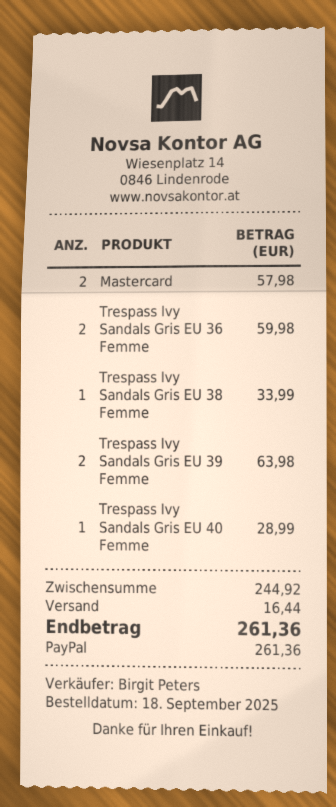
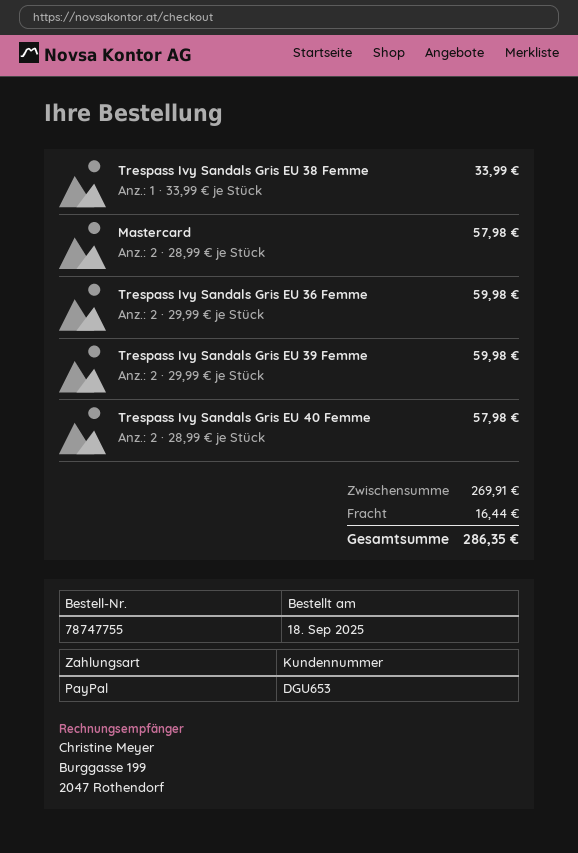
Trespass Ivy Sandals Gris EU 39 Femme: 2 for 63.98 -> 2 for 59.98
Trespass Ivy Sandals Gris EU 40 Femme: 1 for 28.99 -> 2 for 57.98
subtotal: 244.92 -> 269.91
total: 261.36 -> 286.35

